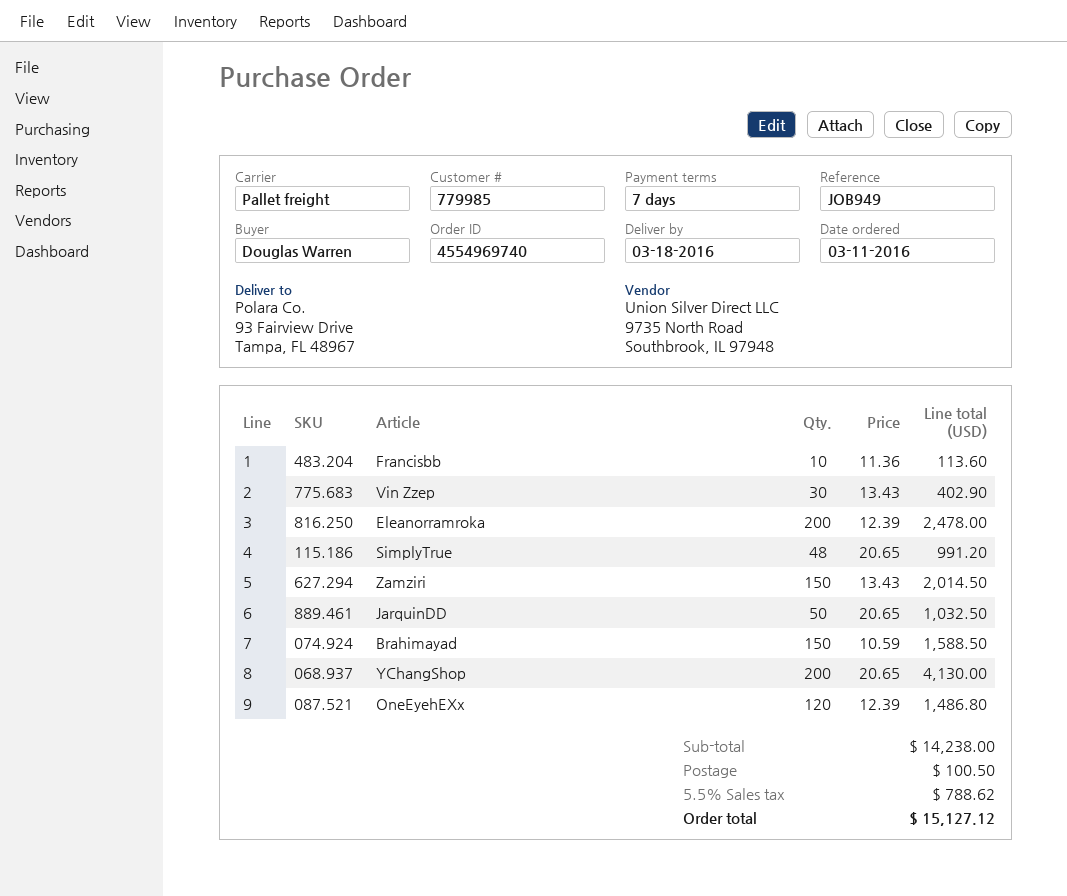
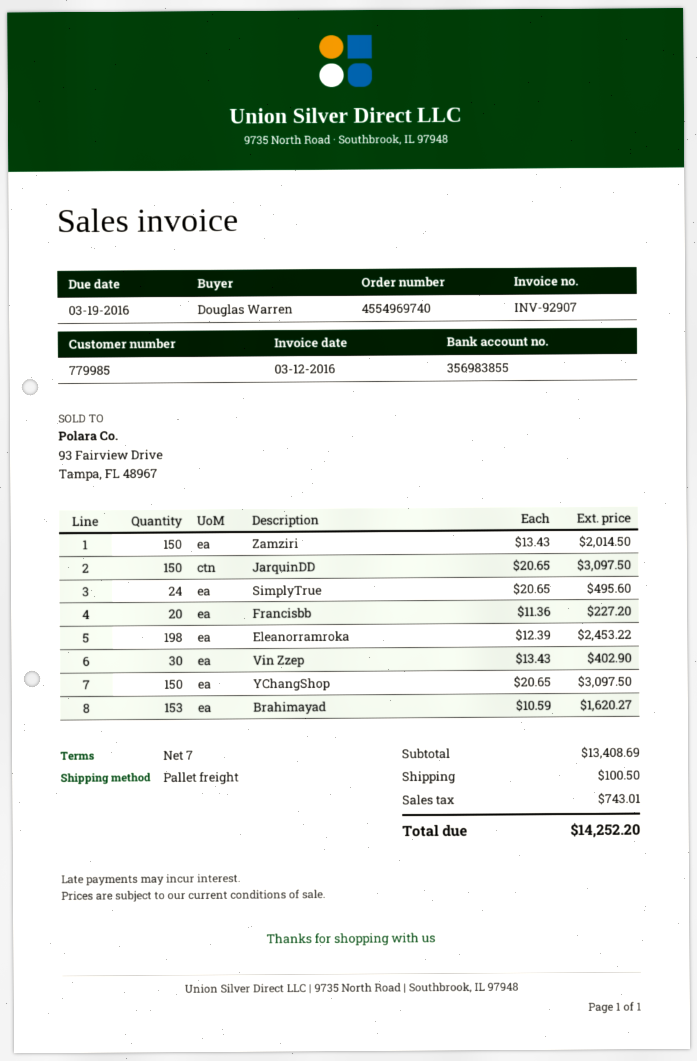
Francisbb: 10 x 11.36 = 113.60 -> 20 x 11.36 = 227.20
Eleanorramroka: 200 x 12.39 = 2478.00 -> 198 x 12.39 = 2453.22
SimplyTrue: 48 x 20.65 = 991.20 -> 24 x 20.65 = 495.60
JarquinDD: 50 x 20.65 = 1032.50 -> 150 x 20.65 = 3097.50
Brahimayad: 150 x 10.59 = 1588.50 -> 153 x 10.59 = 1620.27
YChangShop: 200 x 20.65 = 4130.00 -> 150 x 20.65 = 3097.50
OneEyehEXx: 120 x 12.39 = 1486.80 -> none
subtotal: 14238.00 -> 13408.69
tax: 788.62 -> 743.01
total: 15127.12 -> 14252.20

